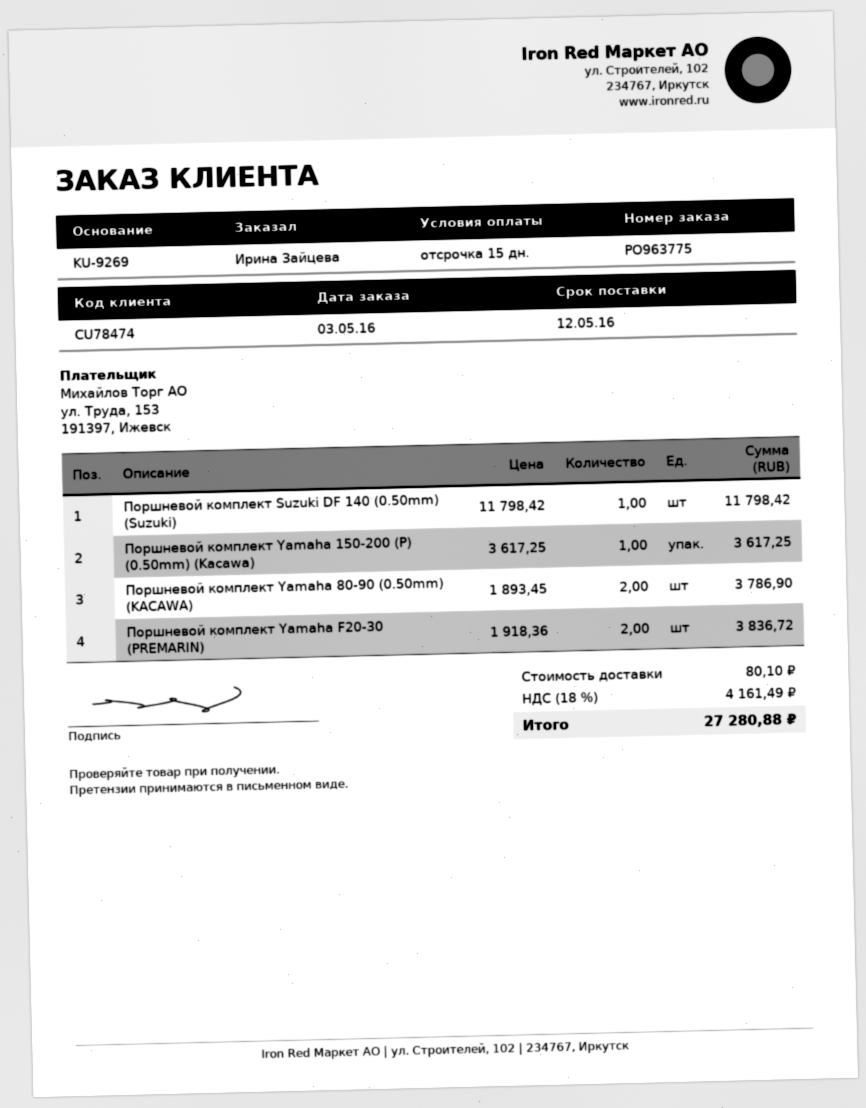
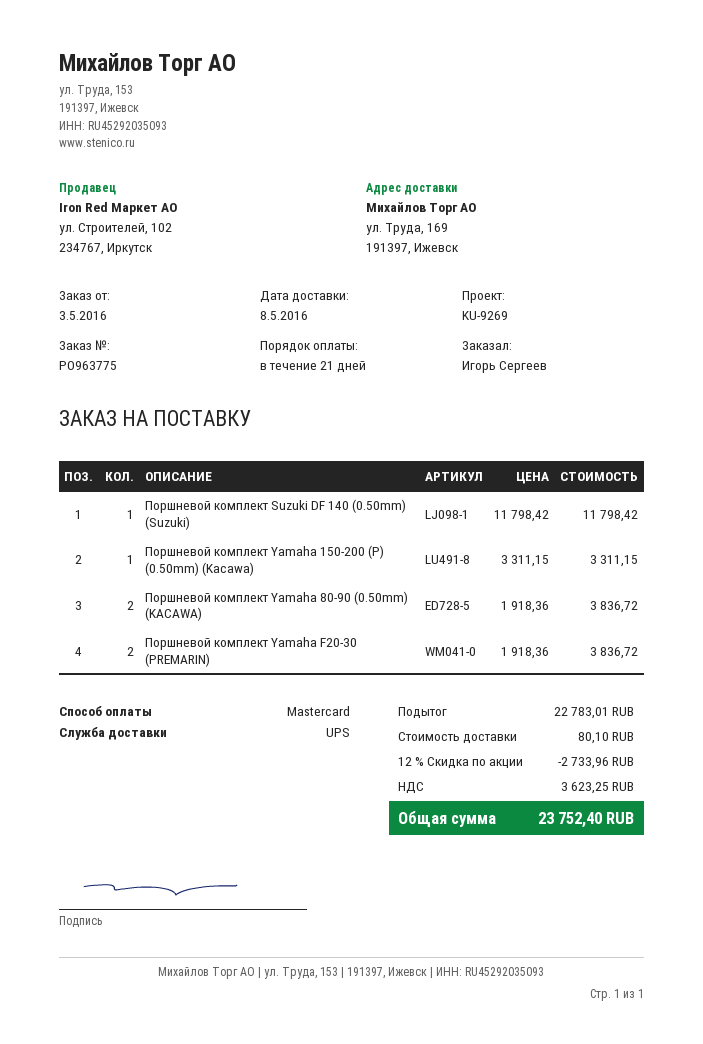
delivery date: 2016-05-12 -> 2016-05-08
payment terms: 15 days -> 21 days
ordered by: Ирина Зайцева -> Игорь Сергеев
Поршневой комплект Yamaha 150-200 (P) (0.50mm) (Kacawa): 1 x 3617.25 = 3617.25 -> 1 x 3311.15 = 3311.15
Поршневой комплект Yamaha 80-90 (0.50mm) (KACAWA): 2 x 1893.45 = 3786.90 -> 2 x 1918.36 = 3836.72
discount: none -> 12% = 2733.96
tax: 4161.49 -> 3623.25
total: 27280.88 -> 23752.40

